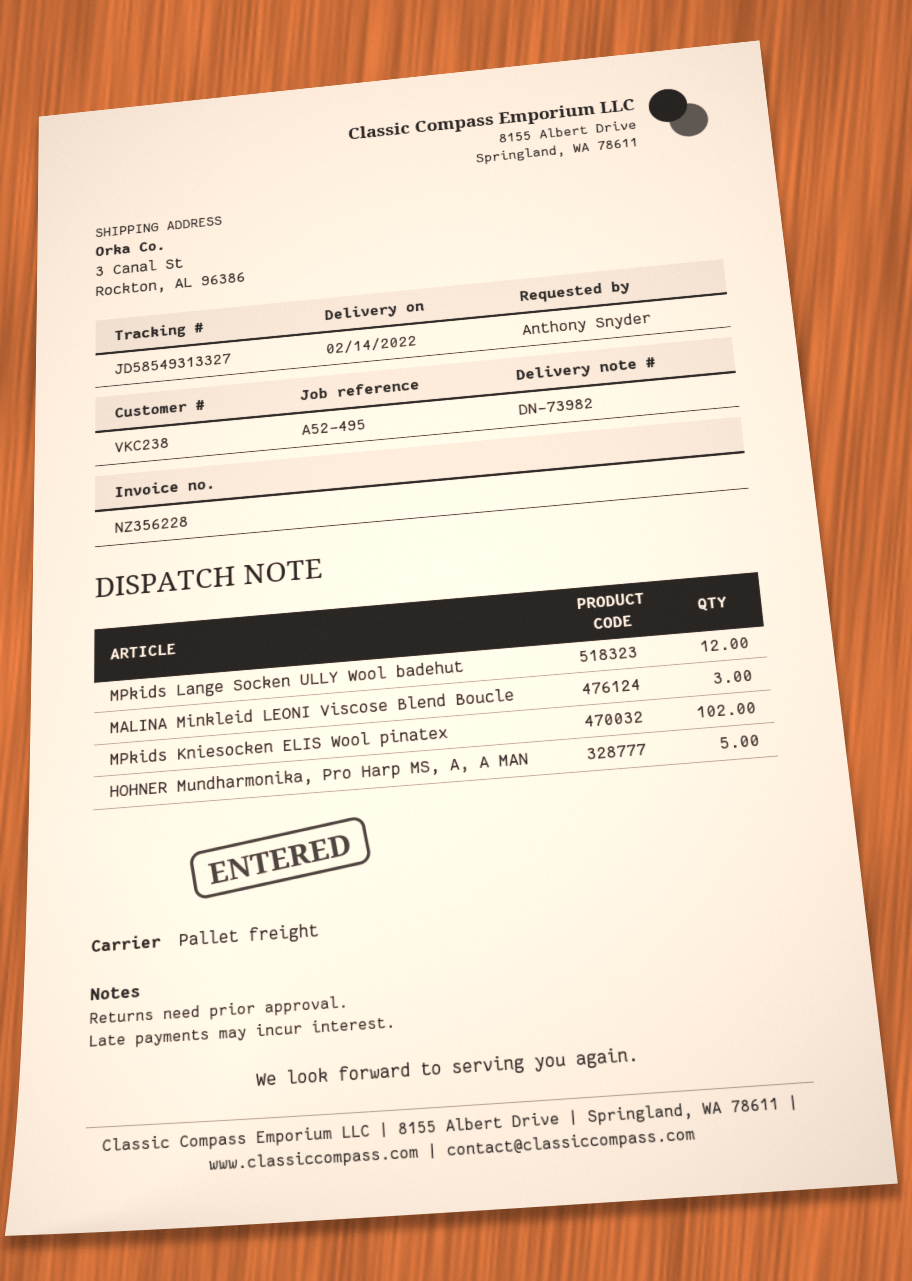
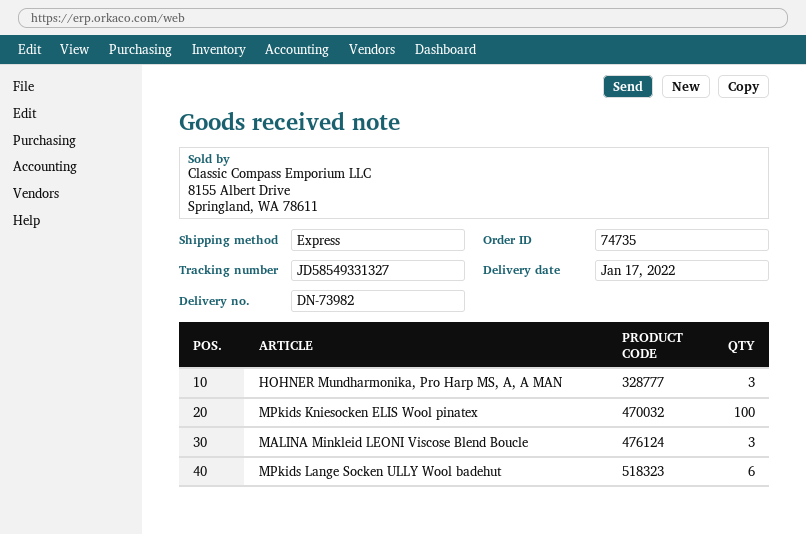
delivery date: 2022-02-14 -> 2022-01-17
shipping method: pallet freight -> express
tracking number: JD58549313327 -> JD58549331327
MPkids Lange Socken ULLY Wool badehut: 12 -> 6
MPkids Kniesocken ELIS Wool pinatex: 102 -> 100
HOHNER Mundharmonika, Pro Harp MS, A, A MAN: 5 -> 3

